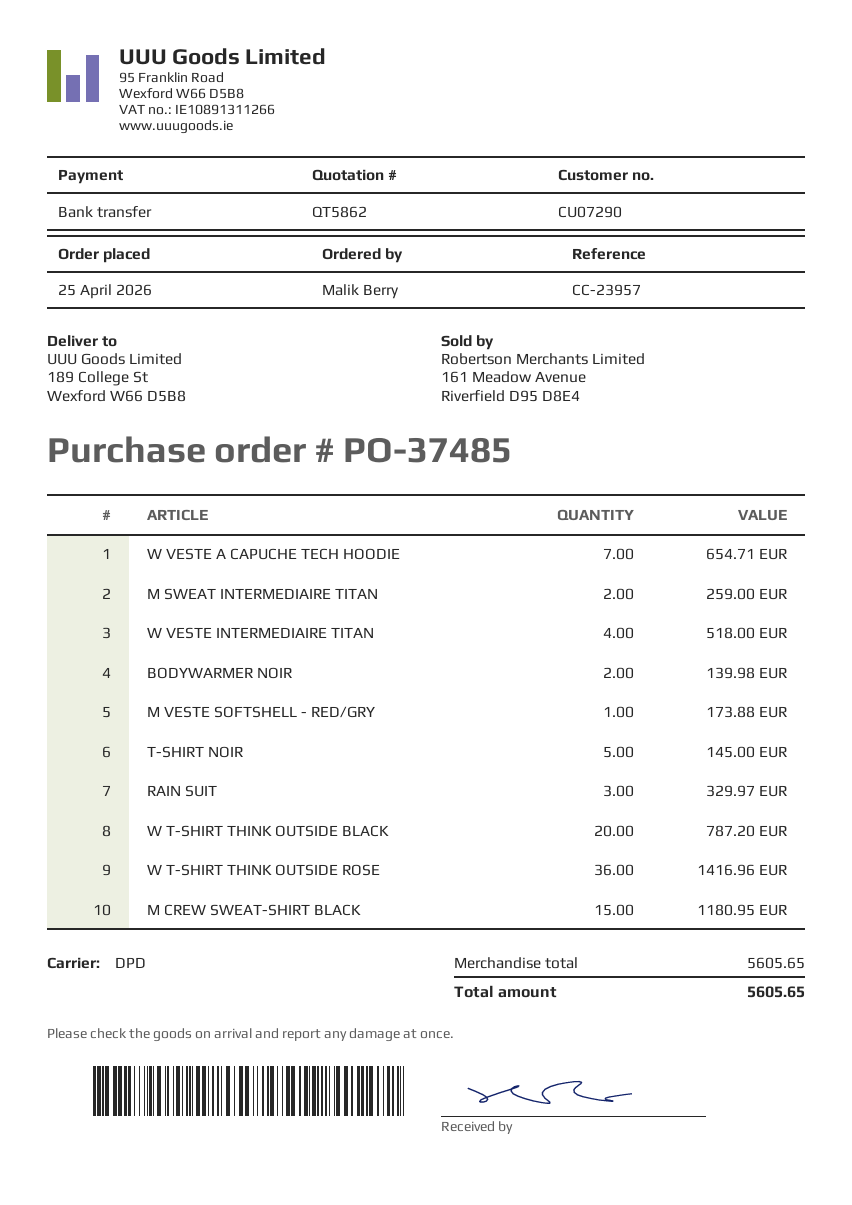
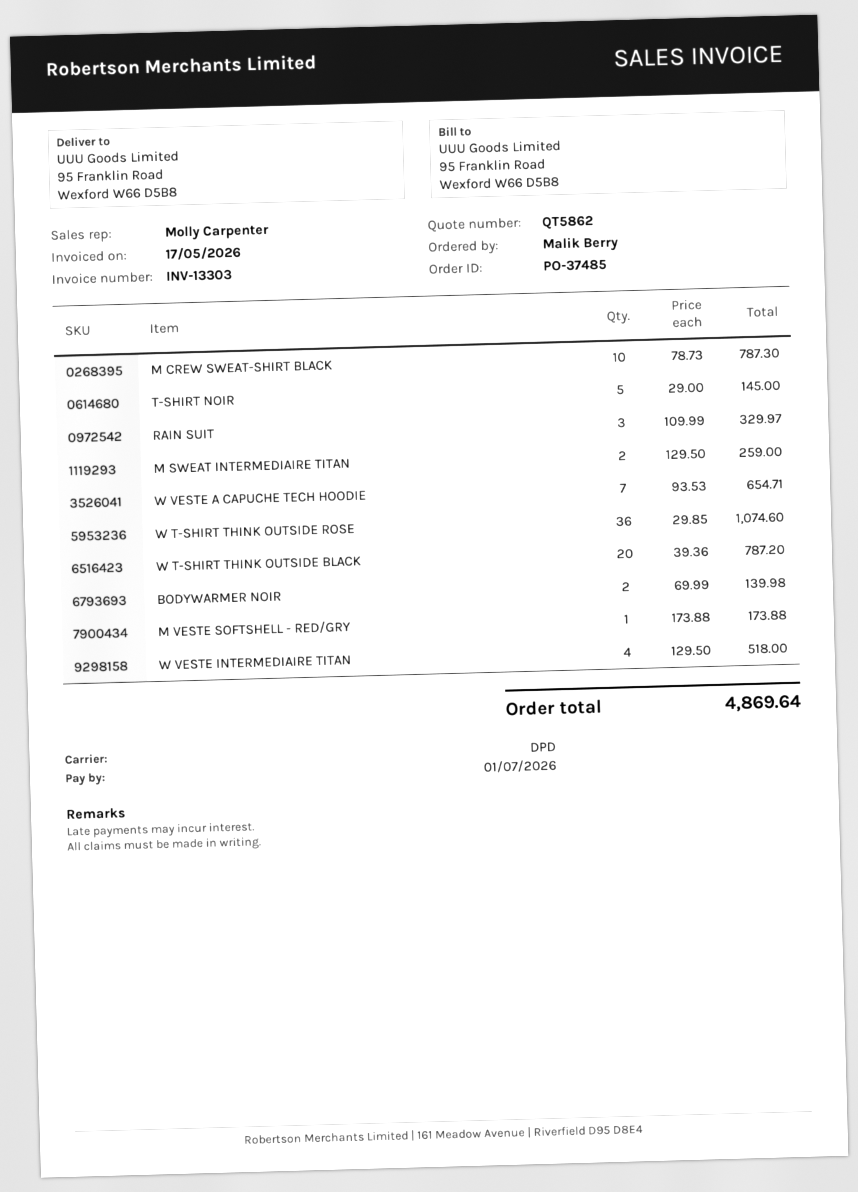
ship to: 189 College St, Wexford W66 D5B8 -> 95 Franklin Road, Wexford W66 D5B8
W T-SHIRT THINK OUTSIDE ROSE: 36 for 1416.96 -> 36 for 1074.60
M CREW SWEAT-SHIRT BLACK: 15 for 1180.95 -> 10 for 787.30
total: 5605.65 -> 4869.64

